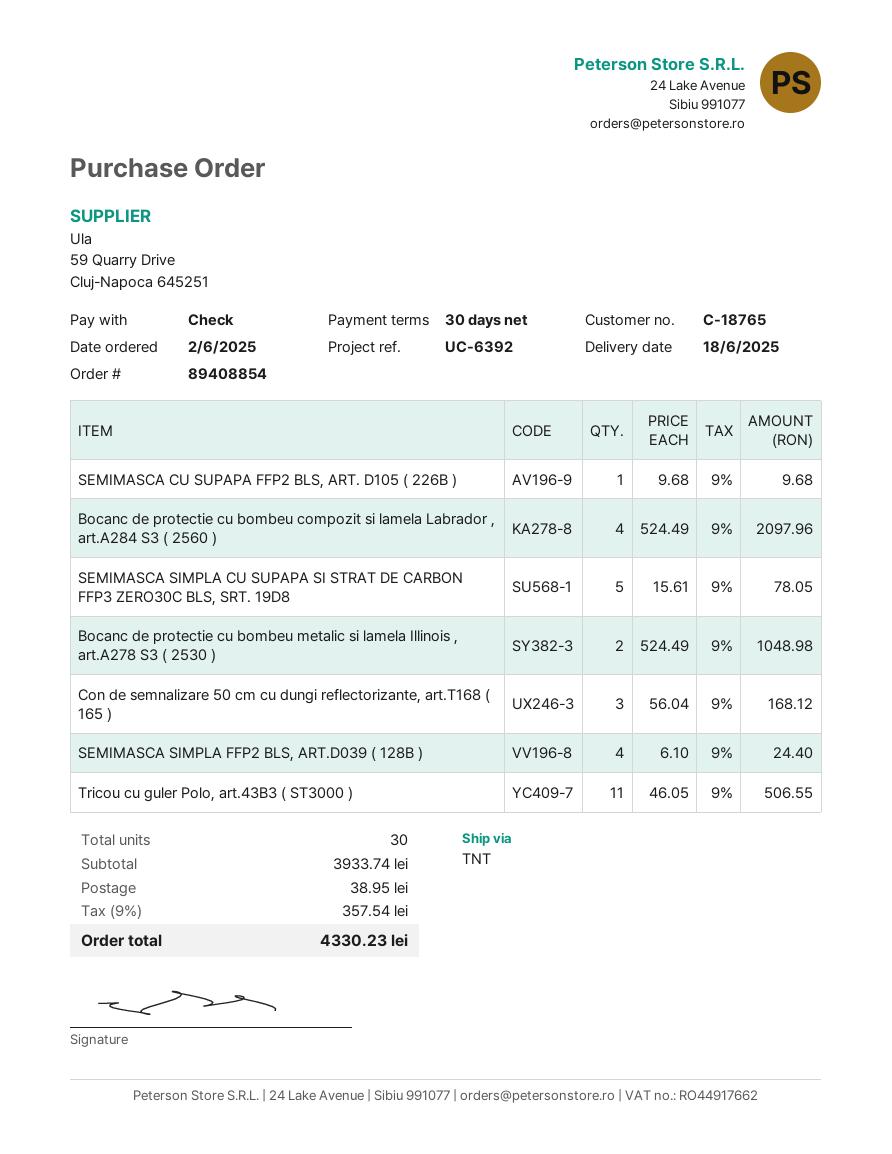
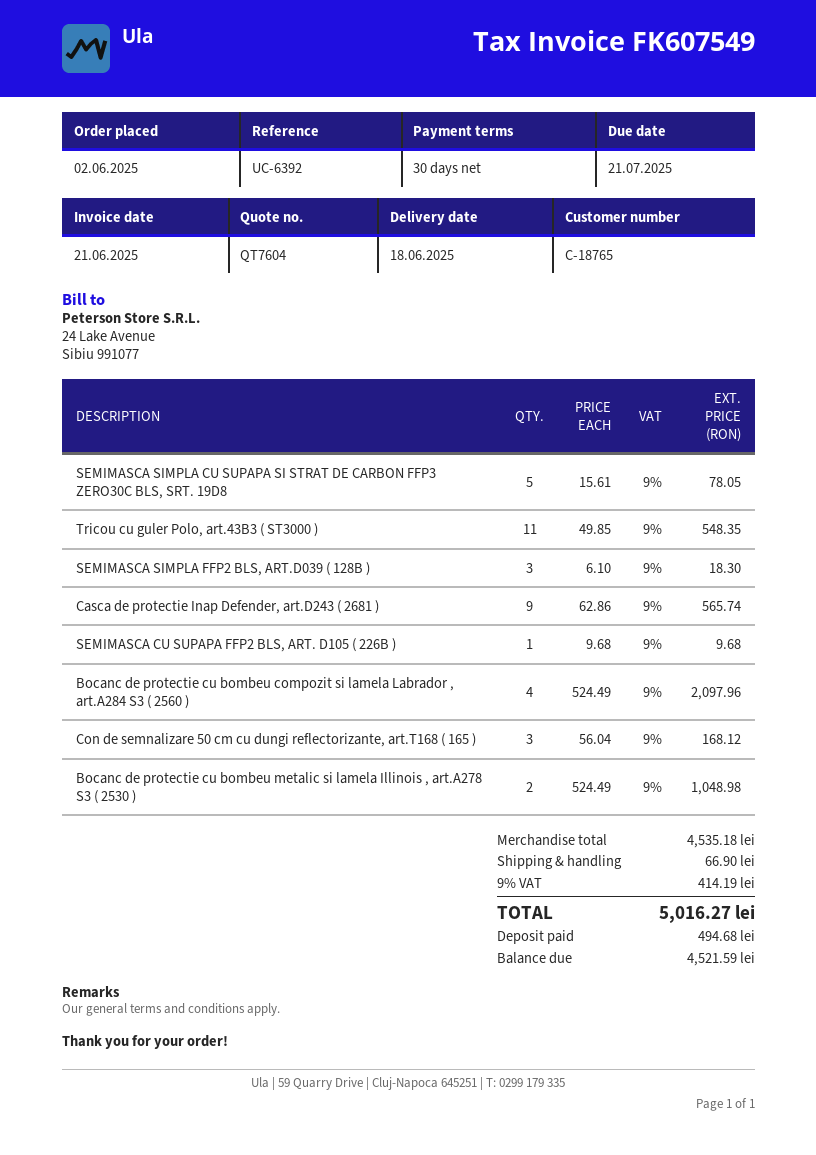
SEMIMASCA SIMPLA FFP2 BLS, ART.D039 ( 128B ): 4 x 6.10 = 24.40 -> 3 x 6.10 = 18.30
Tricou cu guler Polo, art.43B3 ( ST3000 ): 11 x 46.05 = 506.55 -> 11 x 49.85 = 548.35
Casca de protectie Inap Defender, art.D243 ( 2681 ): none -> 9 x 62.86 = 565.74
subtotal: 3933.74 -> 4535.18
shipping: 38.95 -> 66.90
tax: 9% = 357.54 -> 9% = 414.19
total: 4330.23 -> 5016.27

